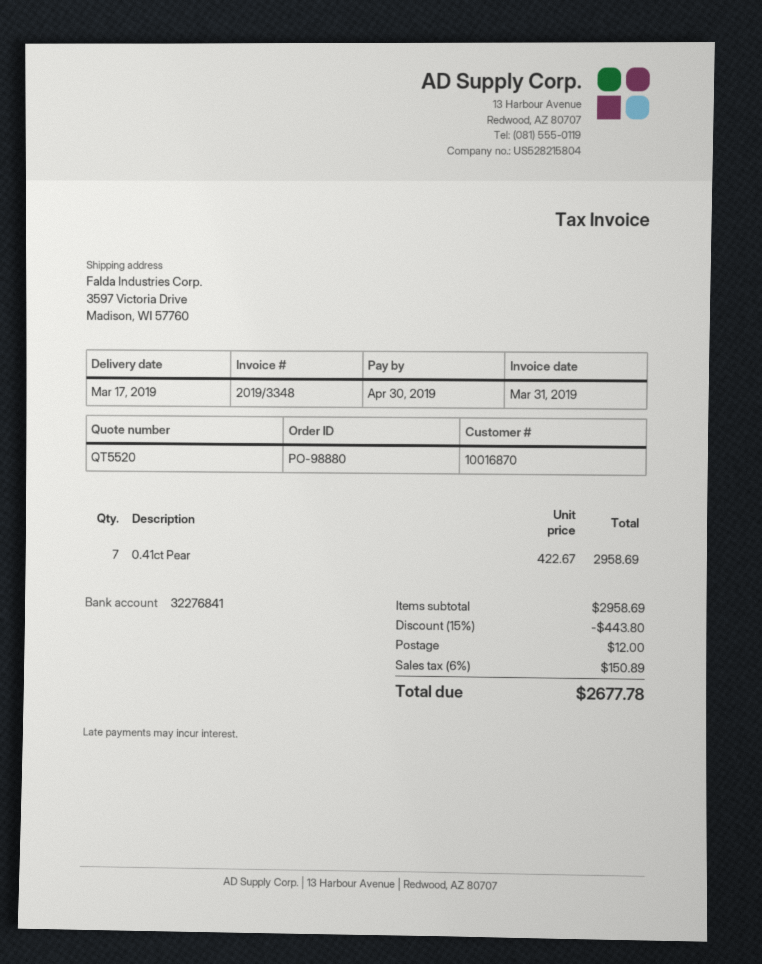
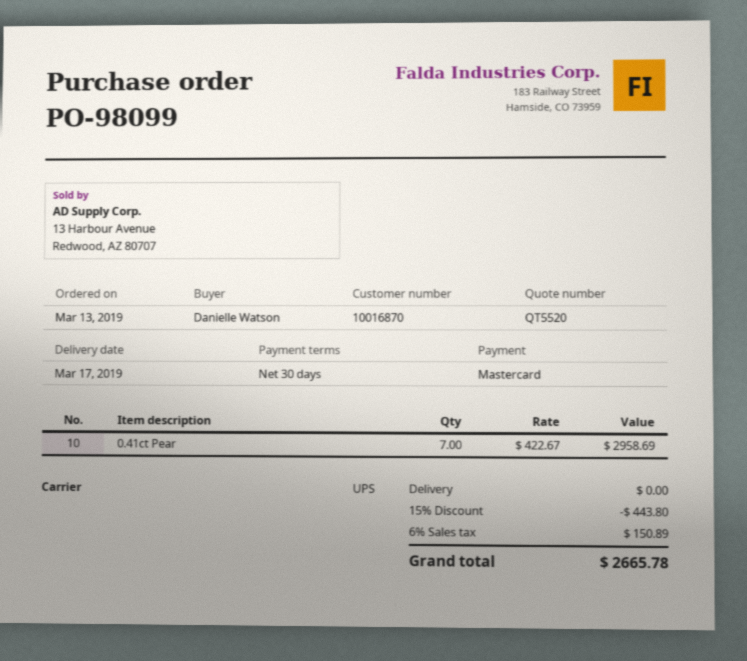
order number: PO-98880 -> PO-98099
shipping: 12.00 -> 0.00
total: 2677.78 -> 2665.78

